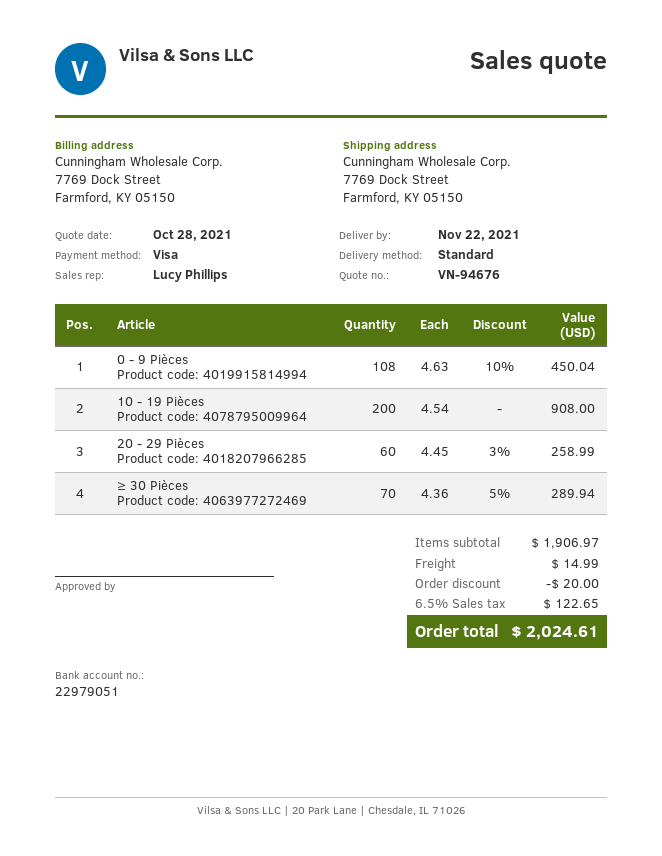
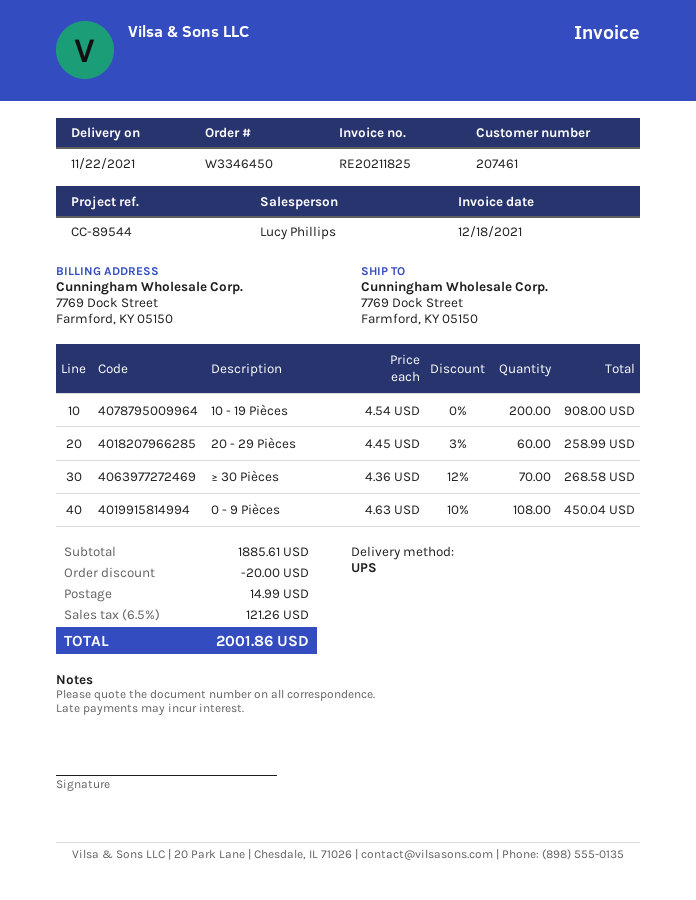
shipping method: standard -> UPS
≥ 30 Pièces: 70 x 4.36 - 5% = 289.94 -> 70 x 4.36 - 12% = 268.58
subtotal: 1906.97 -> 1885.61
tax: 6.5% = 122.65 -> 6.5% = 121.26
total: 2024.61 -> 2001.86

